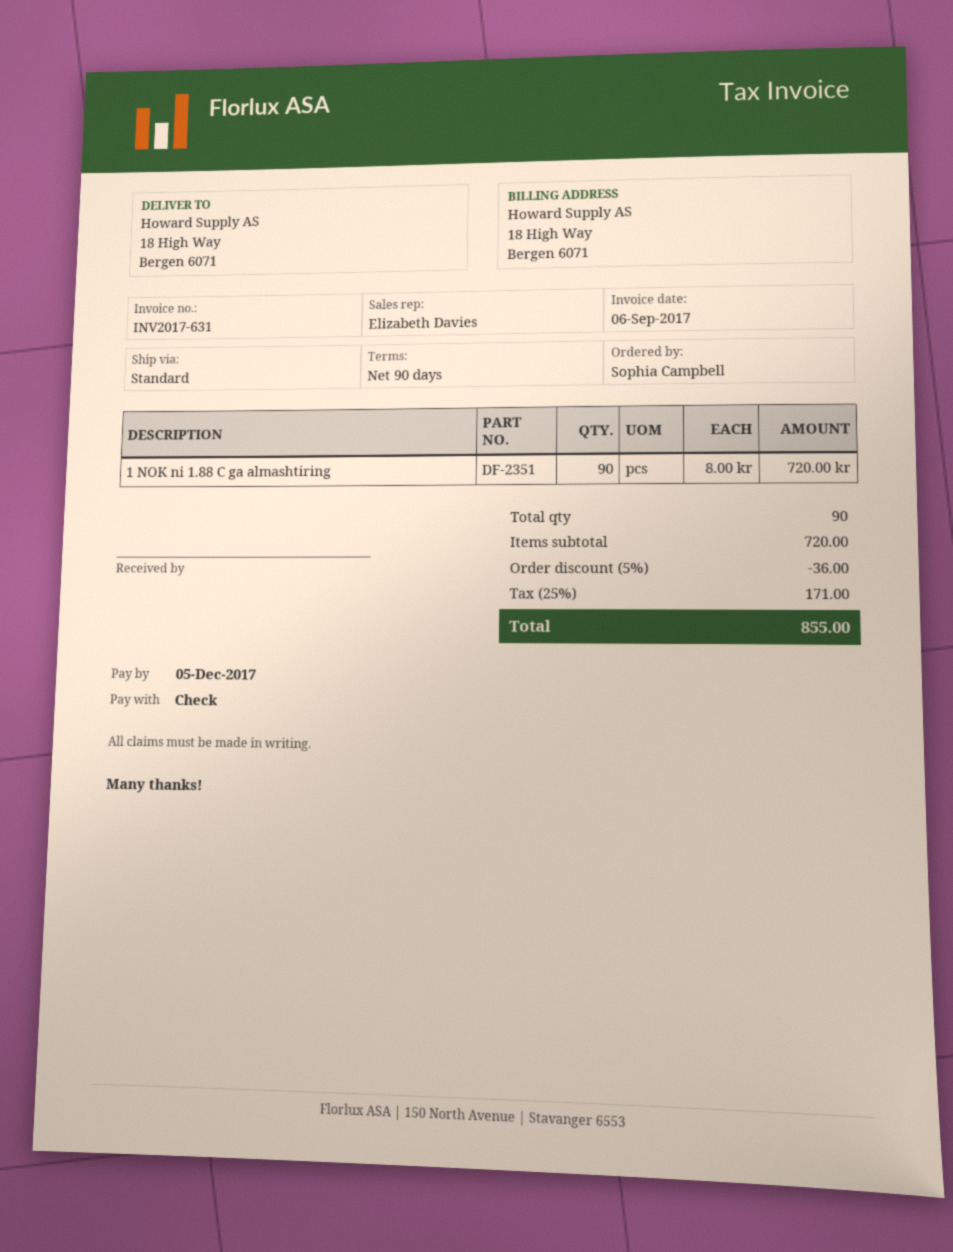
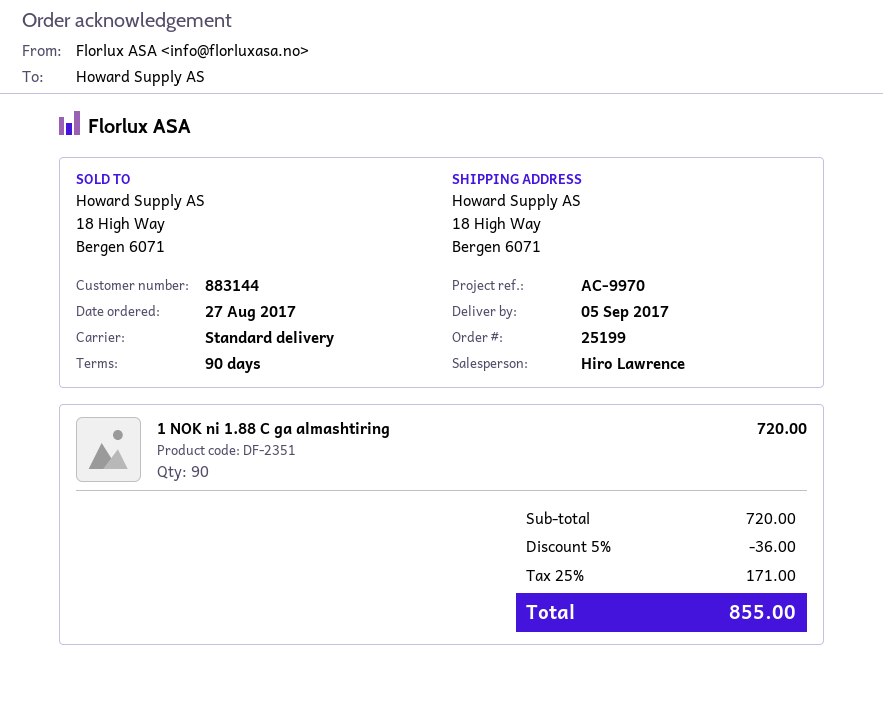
sales rep: Elizabeth Davies -> Hiro Lawrence

